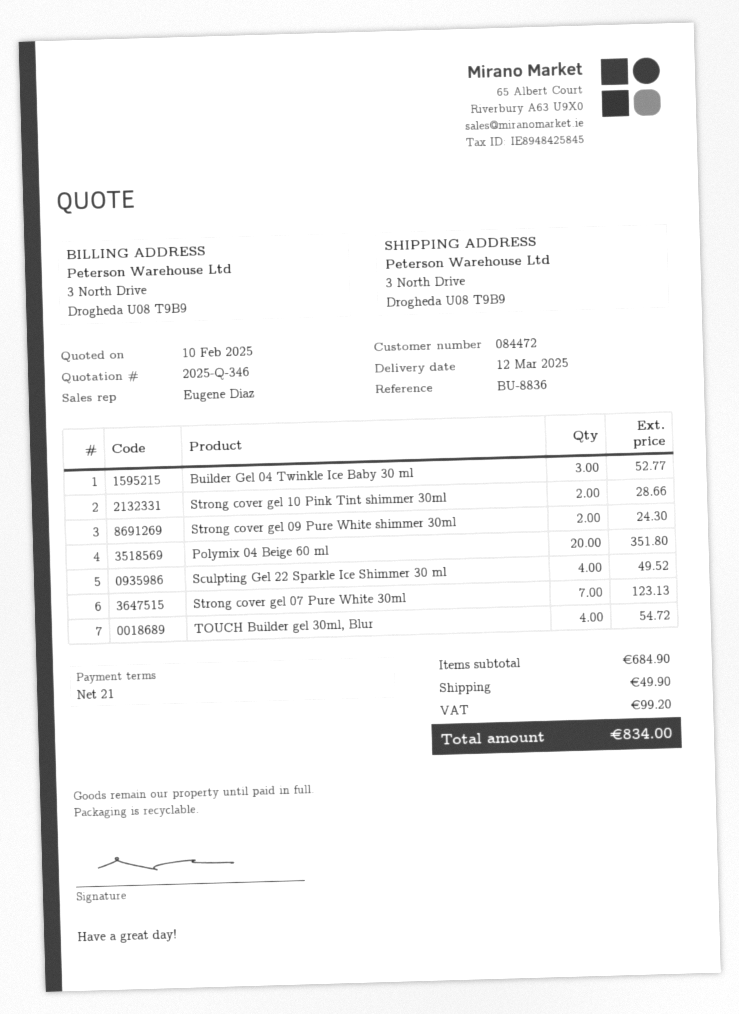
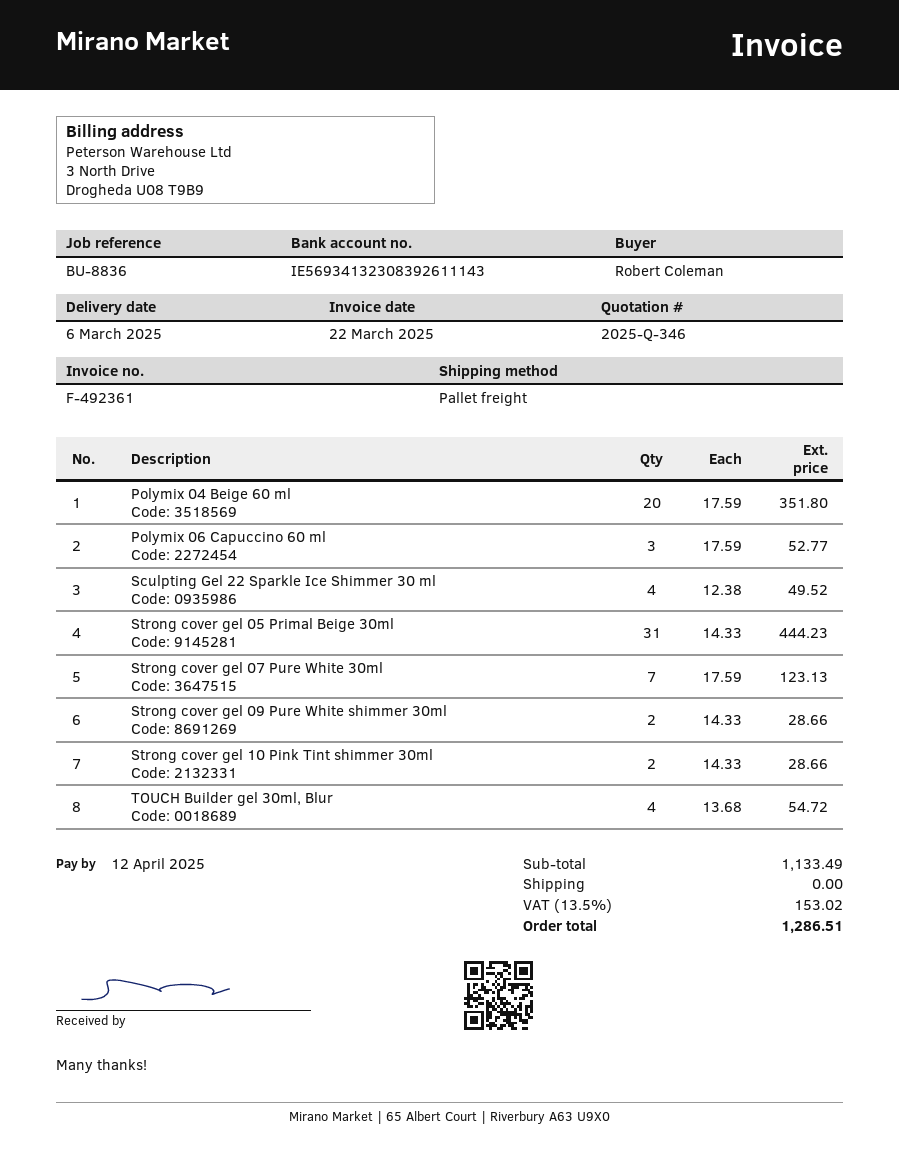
delivery date: 2025-03-12 -> 2025-03-06
Builder Gel 04 Twinkle Ice Babу 30 ml: 3 for 52.77 -> none
Strong cover gel 09 Pure White shimmer 30ml: 2 for 24.30 -> 2 for 28.66
Polymix 06 Capuccino 60 ml: none -> 3 for 52.77
Strong cover gel 05 Primal Beige 30ml: none -> 31 for 444.23
subtotal: 684.90 -> 1133.49
shipping: 49.90 -> 0.00
tax: 99.20 -> 153.02
total: 834.00 -> 1286.51

